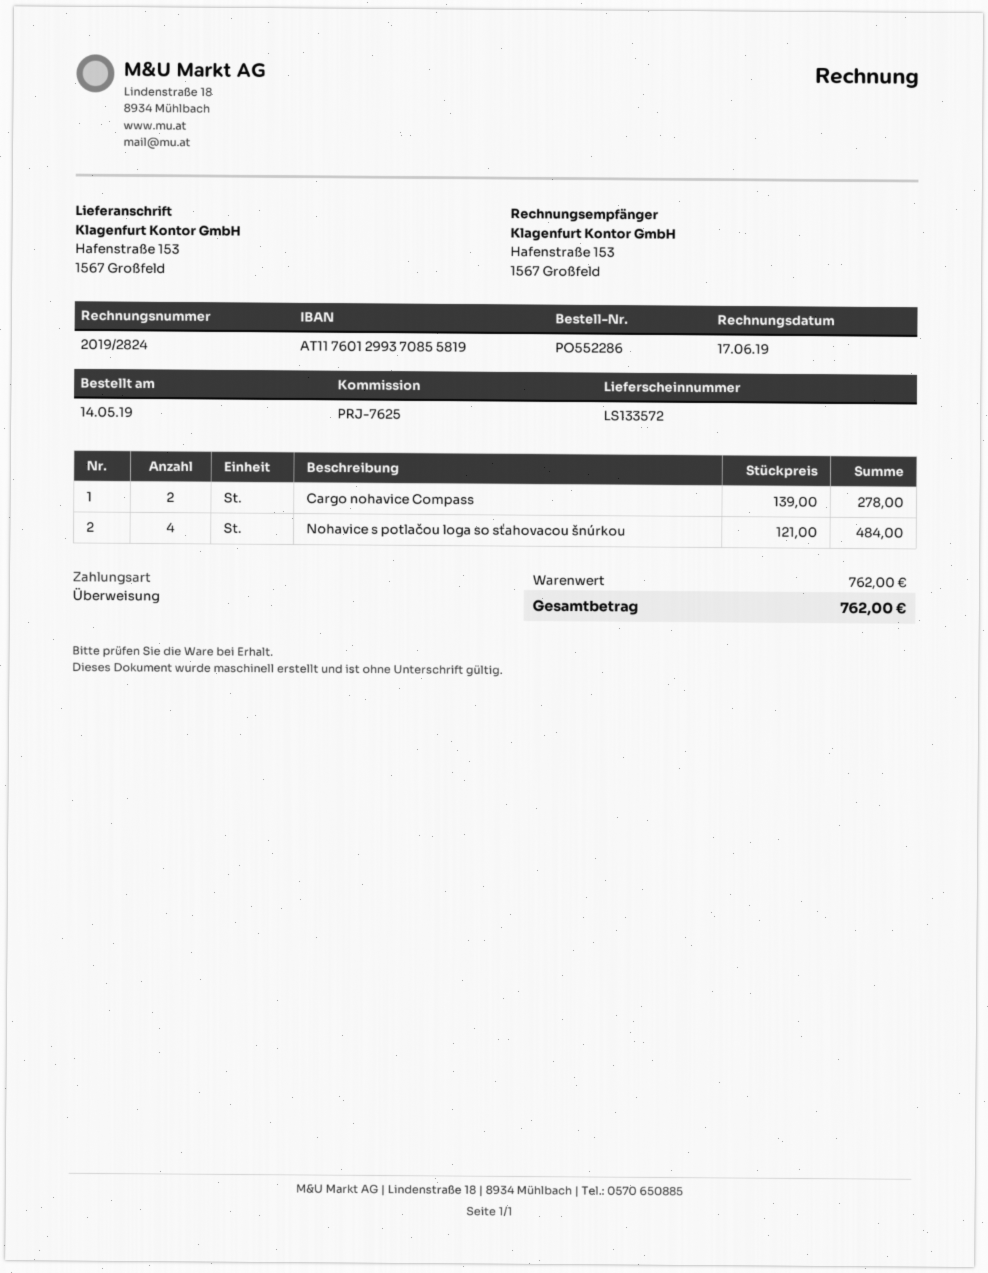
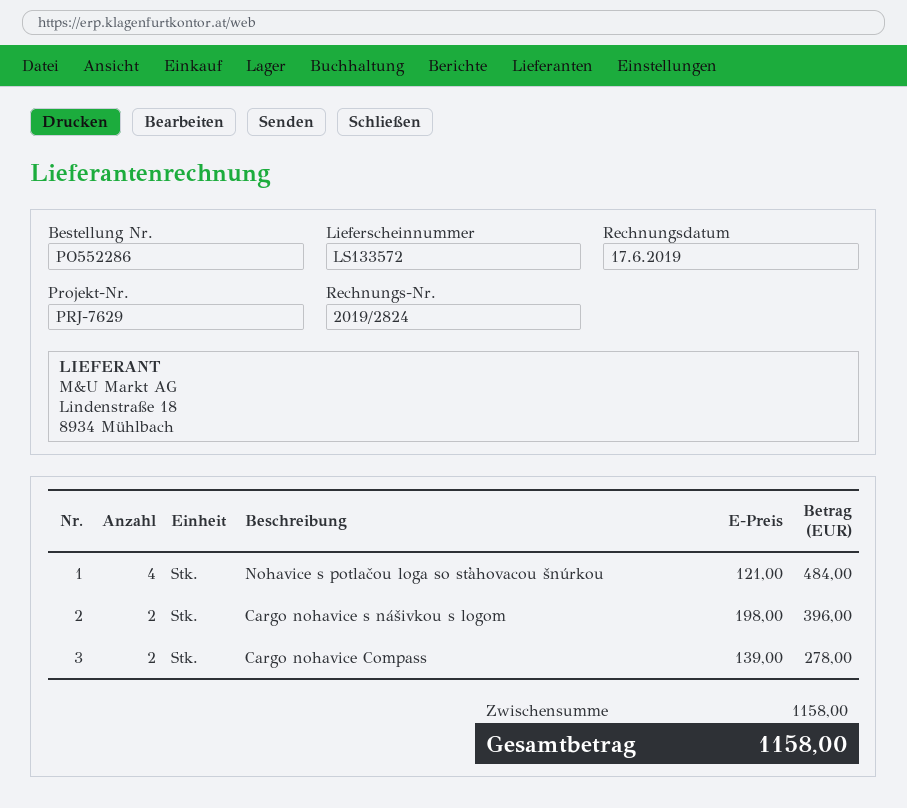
reference: PRJ-7625 -> PRJ-7629
Cargo nohavice s nášivkou s logom: none -> 2 x 198.00 = 396.00
subtotal: 762.00 -> 1158.00
total: 762.00 -> 1158.00

